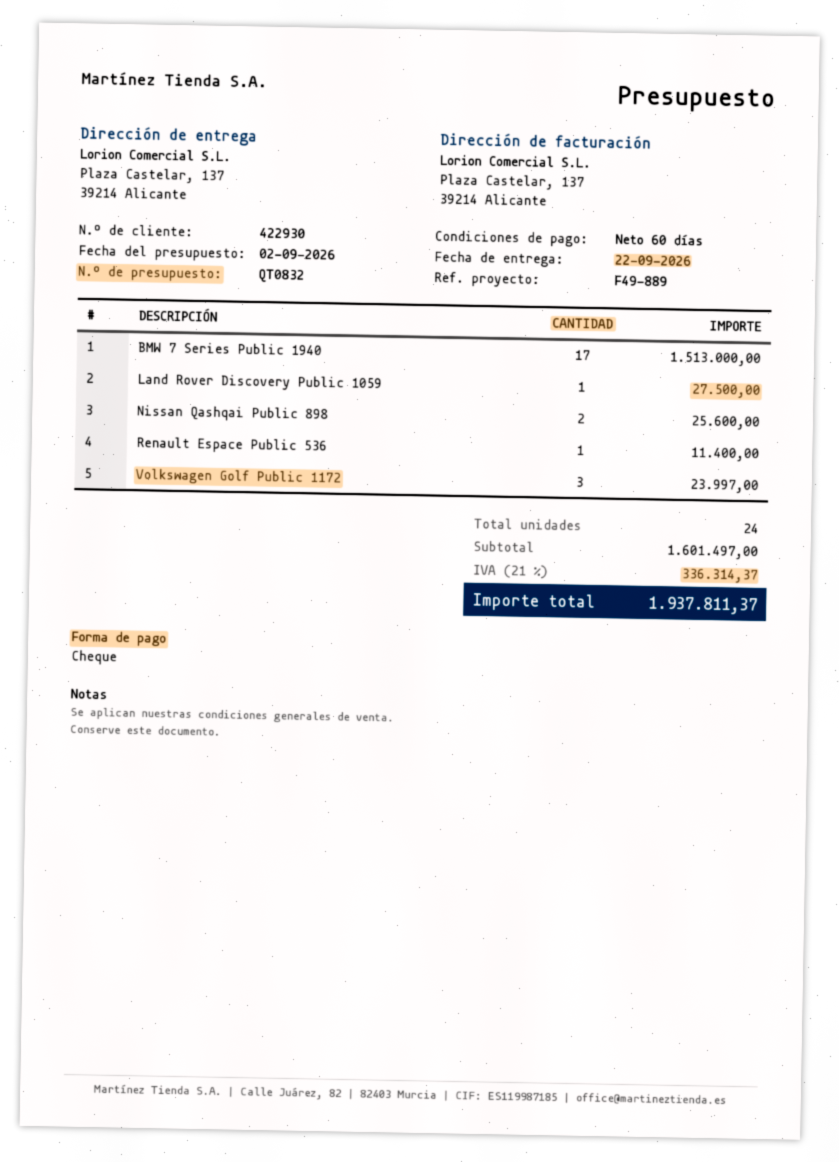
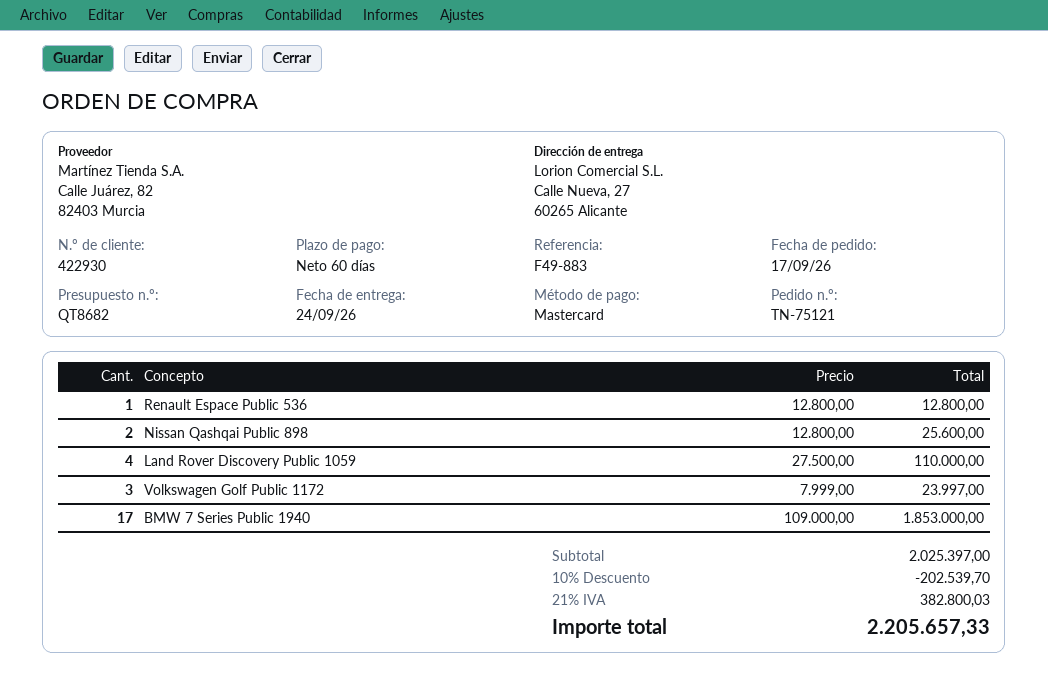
quote number: QT0832 -> QT8682
delivery date: 2026-09-22 -> 2026-09-24
reference: F49-889 -> F49-883
payment method: cheque -> Mastercard
ship to: Plaza Castelar, 137, 39214 Alicante -> Calle Nueva, 27, 60265 Alicante
BMW 7 Series Public 1940: 17 for 1513000.00 -> 17 for 1853000.00
Land Rover Discovery Public 1059: 1 for 27500.00 -> 4 for 110000.00
Renault Espace Public 536: 1 for 11400.00 -> 1 for 12800.00
subtotal: 1601497.00 -> 2025397.00
discount: none -> 10% = 202539.70
tax: 21% = 336314.37 -> 21% = 382800.03
total: 1937811.37 -> 2205657.33

